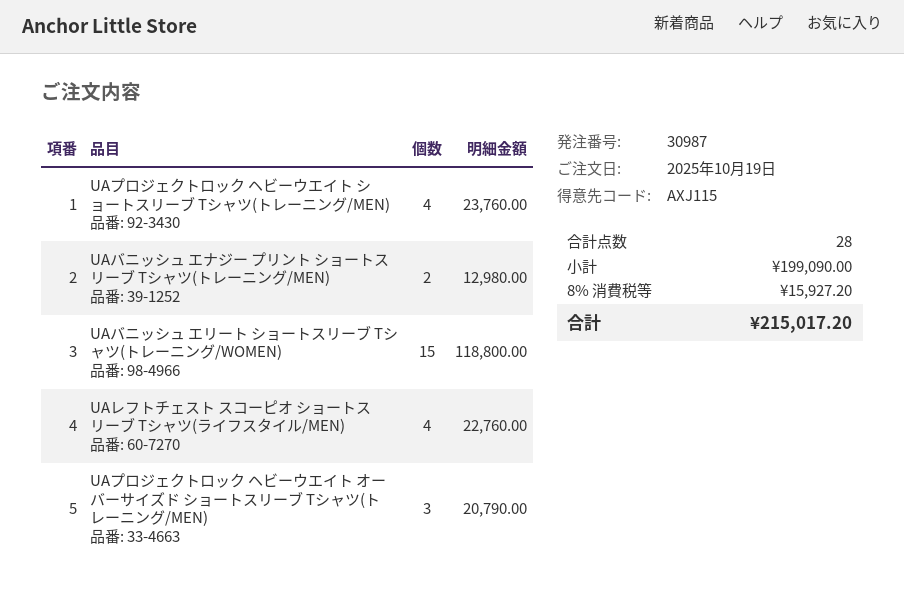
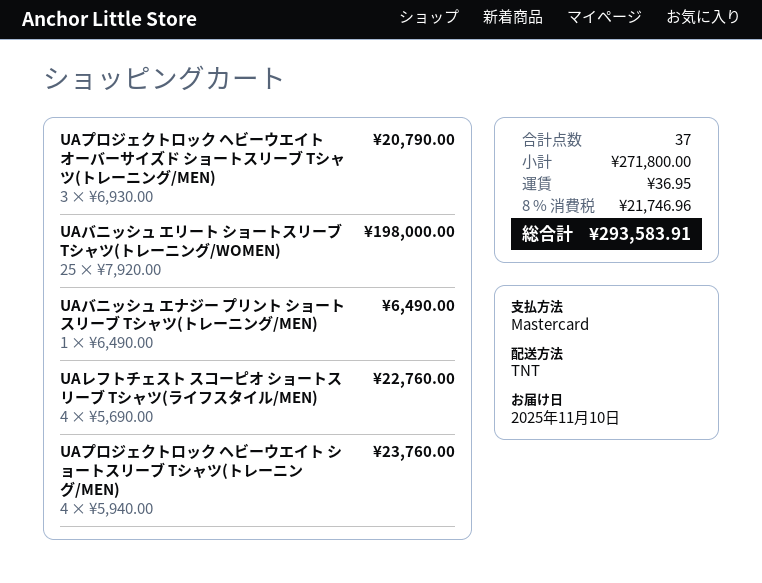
UAバニッシュ エナジー プリント ショートスリーブ Tシャツ(トレーニング/MEN): 2 for 12980.00 -> 1 for 6490.00
UAバニッシュ エリート ショートスリーブ Tシャツ(トレーニング/WOMEN): 15 for 118800.00 -> 25 for 198000.00
total quantity: 28 -> 37
subtotal: 199090.00 -> 271800.00
shipping: none -> 36.95
tax: 8% = 15927.20 -> 8% = 21746.96
total: 215017.20 -> 293583.91

